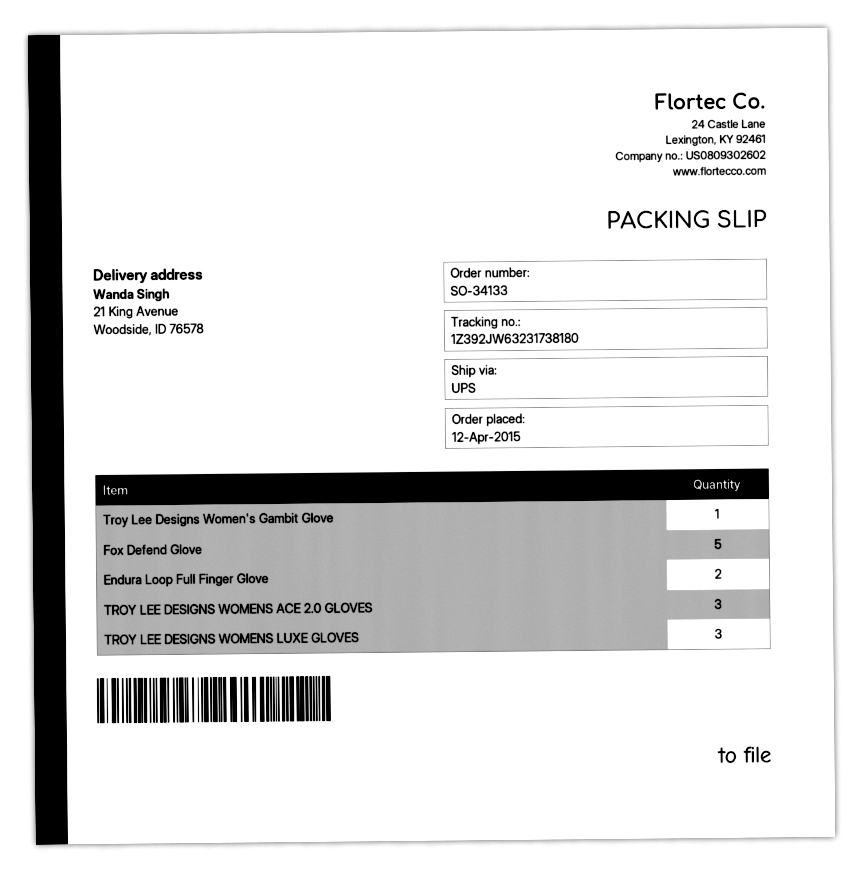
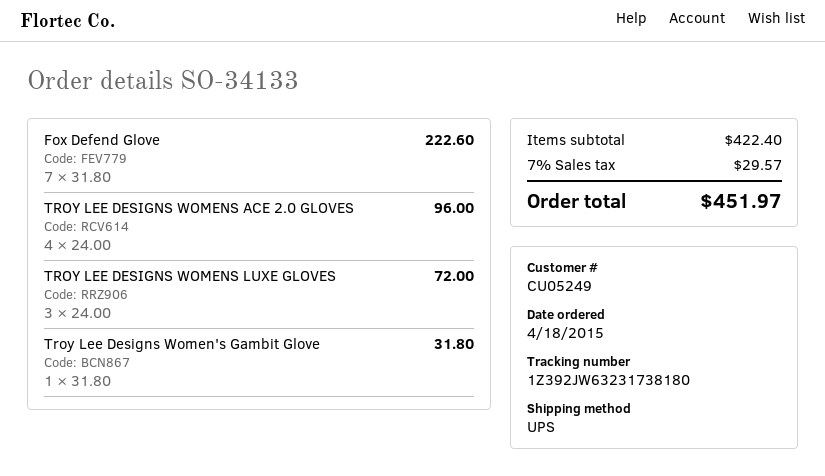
order date: 2015-04-12 -> 2015-04-18
Fox Defend Glove: 5 -> 7
Endura Loop Full Finger Glove: 2 -> none
TROY LEE DESIGNS WOMENS ACE 2.0 GLOVES: 3 -> 4

